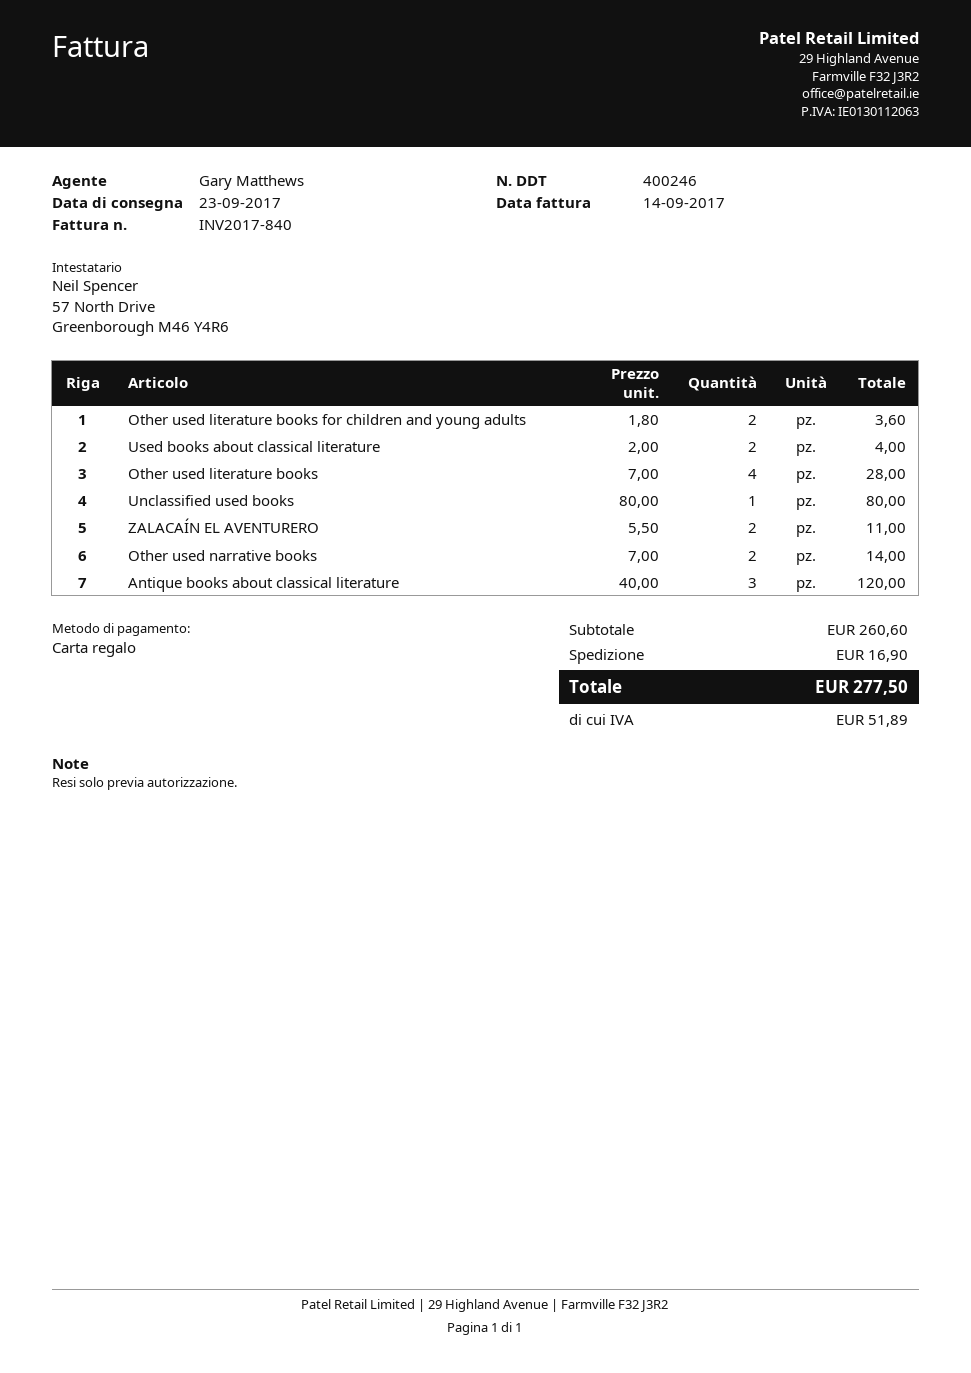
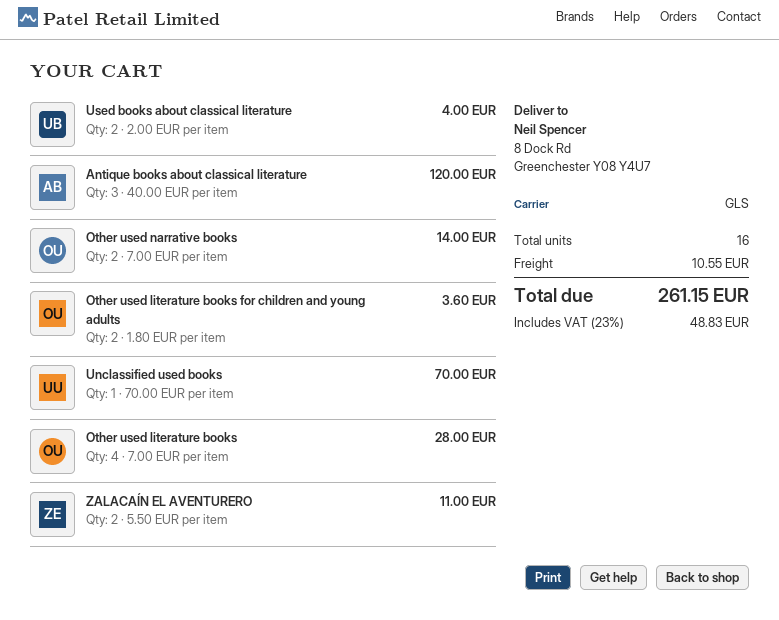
Unclassified used books: 1 x 80.00 = 80.00 -> 1 x 70.00 = 70.00
shipping: 16.90 -> 10.55
tax: 51.89 -> 48.83
total: 277.50 -> 261.15

